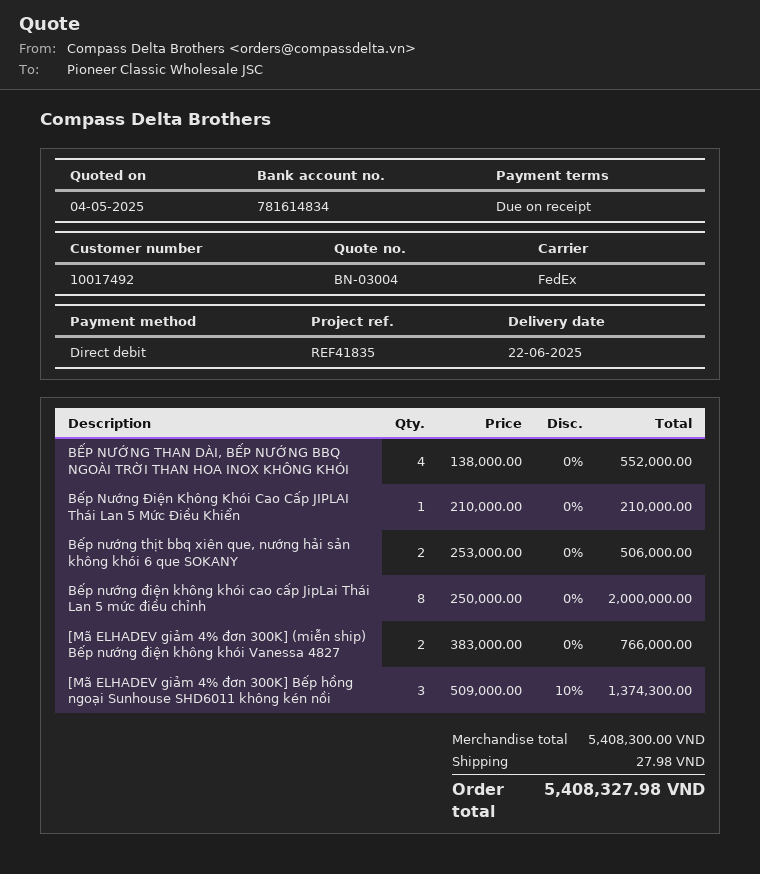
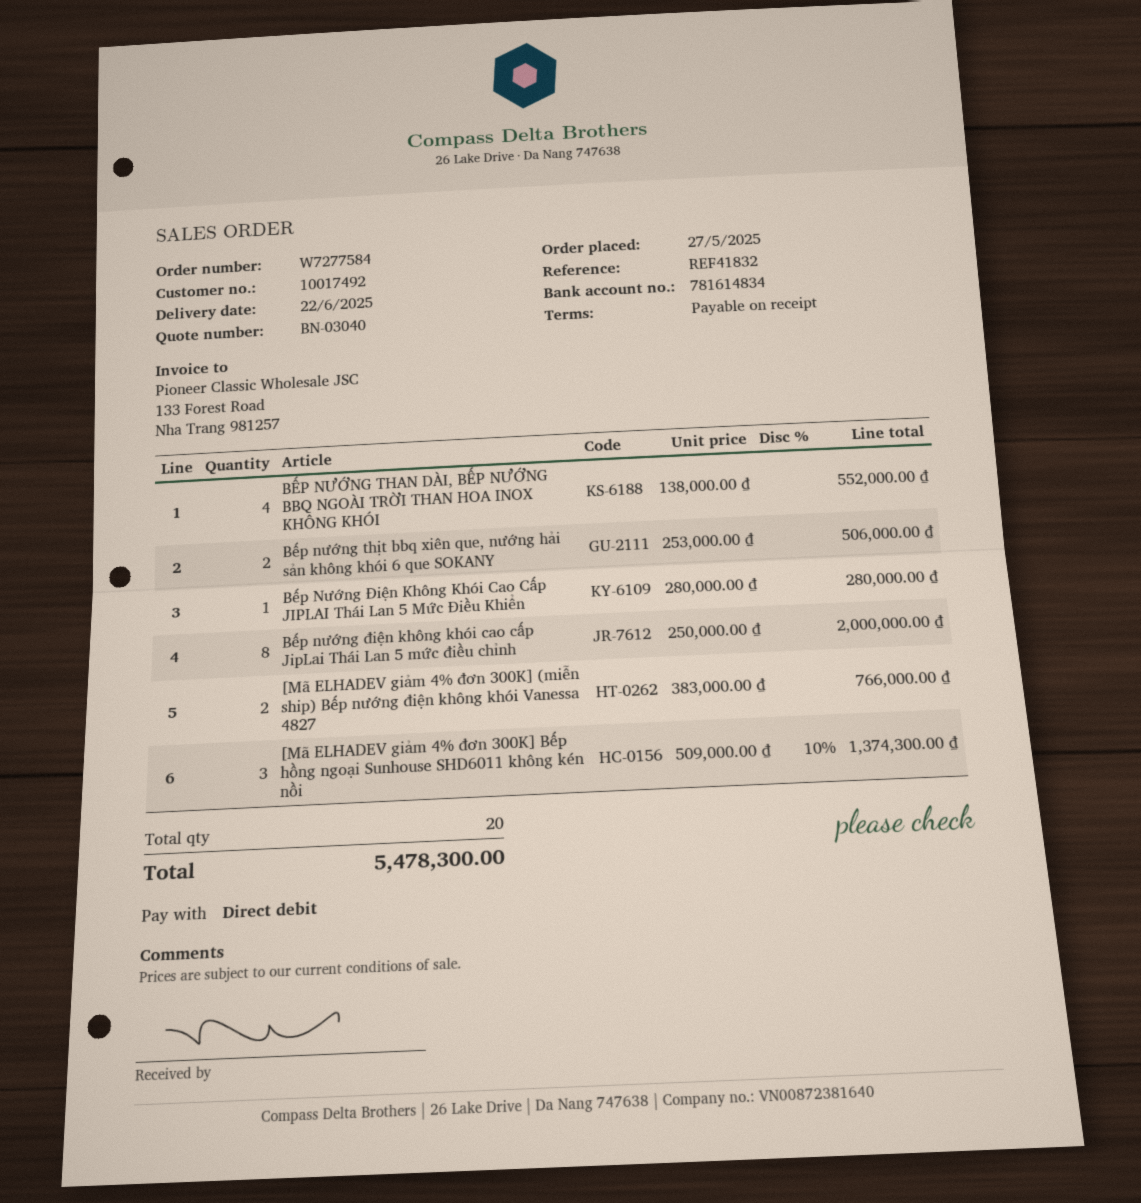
quote number: BN-03004 -> BN-03040
reference: REF41835 -> REF41832
Bếp Nướng Điện Không Khói Cao Cấp JIPLAI Thái Lan 5 Mức Điều Khiển: 1 x 210000.00 = 210000.00 -> 1 x 280000.00 = 280000.00
shipping: 27.98 -> none
total: 5408327.98 -> 5478300.00

